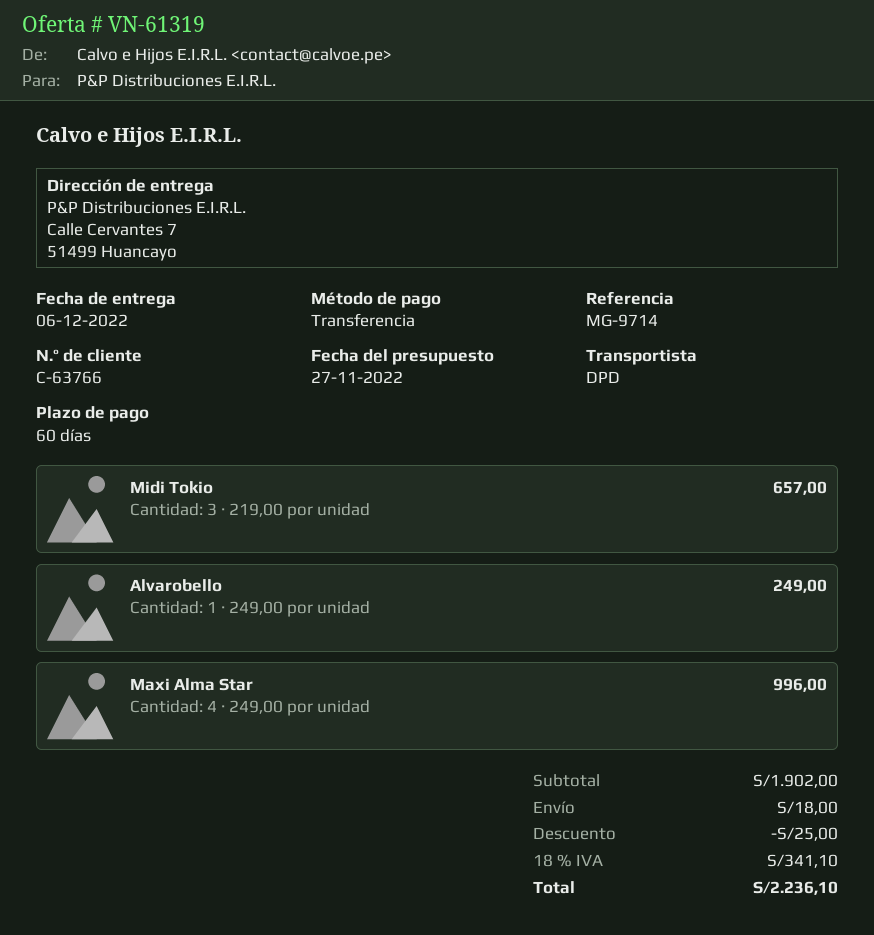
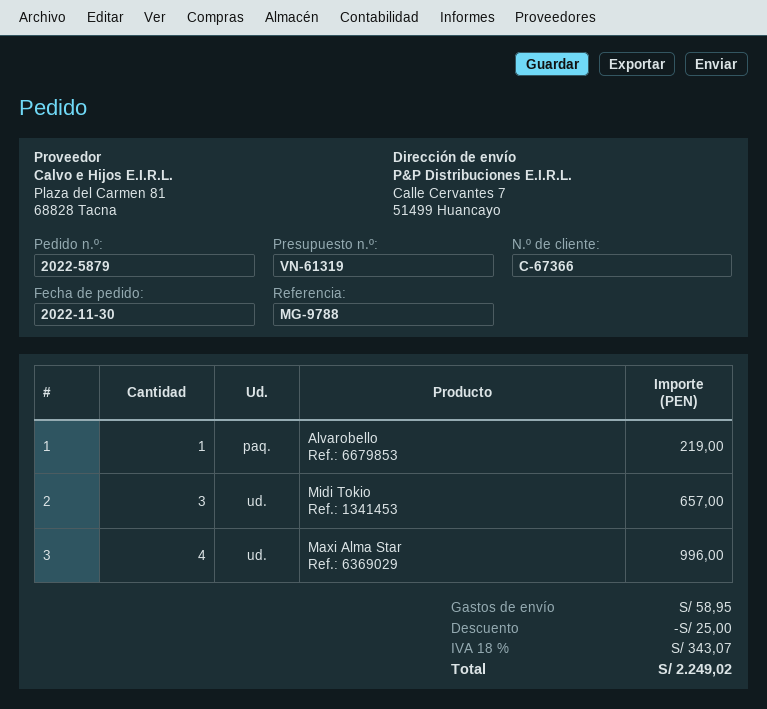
customer number: C-63766 -> C-67366
reference: MG-9714 -> MG-9788
Alvarobello: 1 for 249.00 -> 1 for 219.00
shipping: 18.00 -> 58.95
tax: 18% = 341.10 -> 18% = 343.07
total: 2236.10 -> 2249.02

